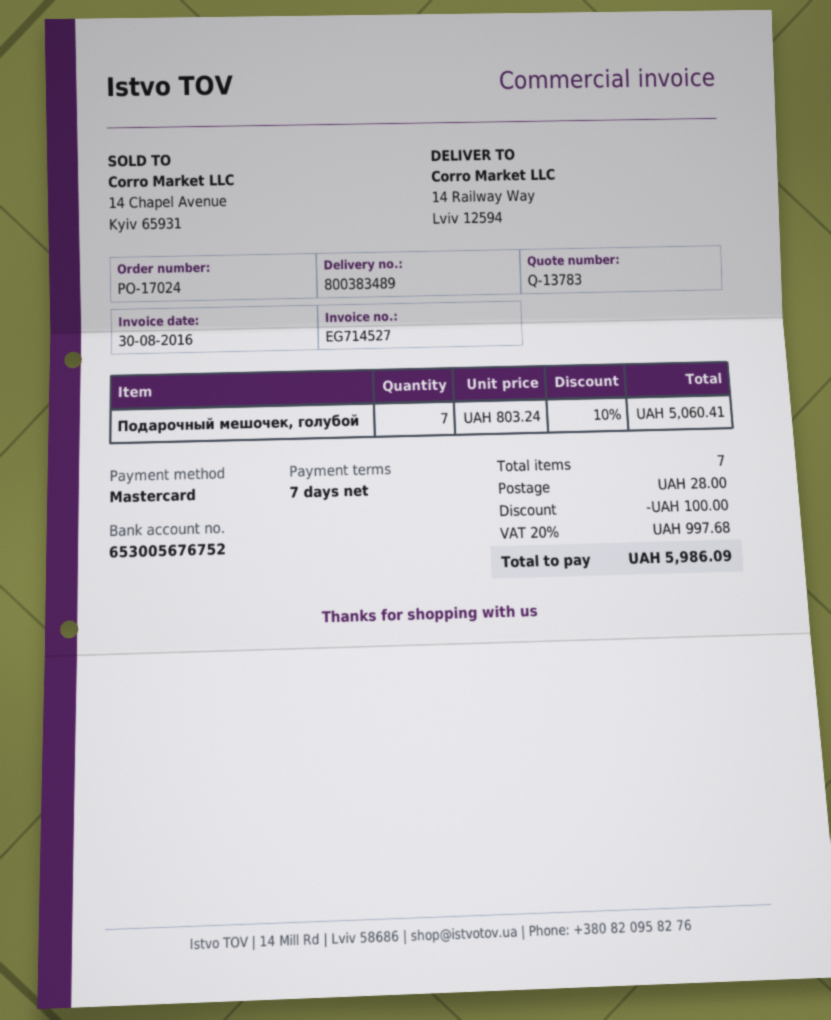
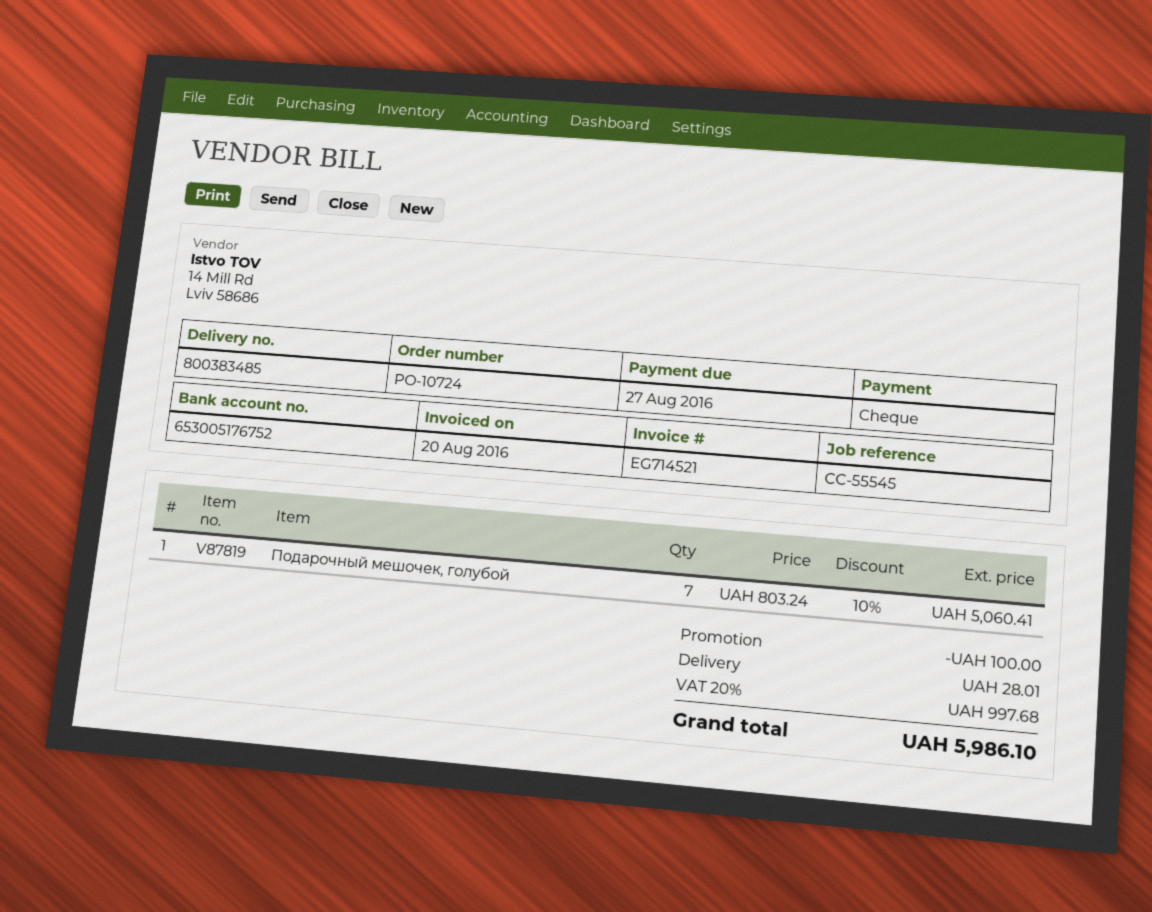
order number: PO-17024 -> PO-10724
delivery note number: 800383489 -> 800383485
invoice number: EG714527 -> EG714521
invoice date: 2016-08-30 -> 2016-08-20
payment method: Mastercard -> cheque
bank account: 653005676752 -> 653005176752
shipping: 28.00 -> 28.01
total: 5986.09 -> 5986.10

